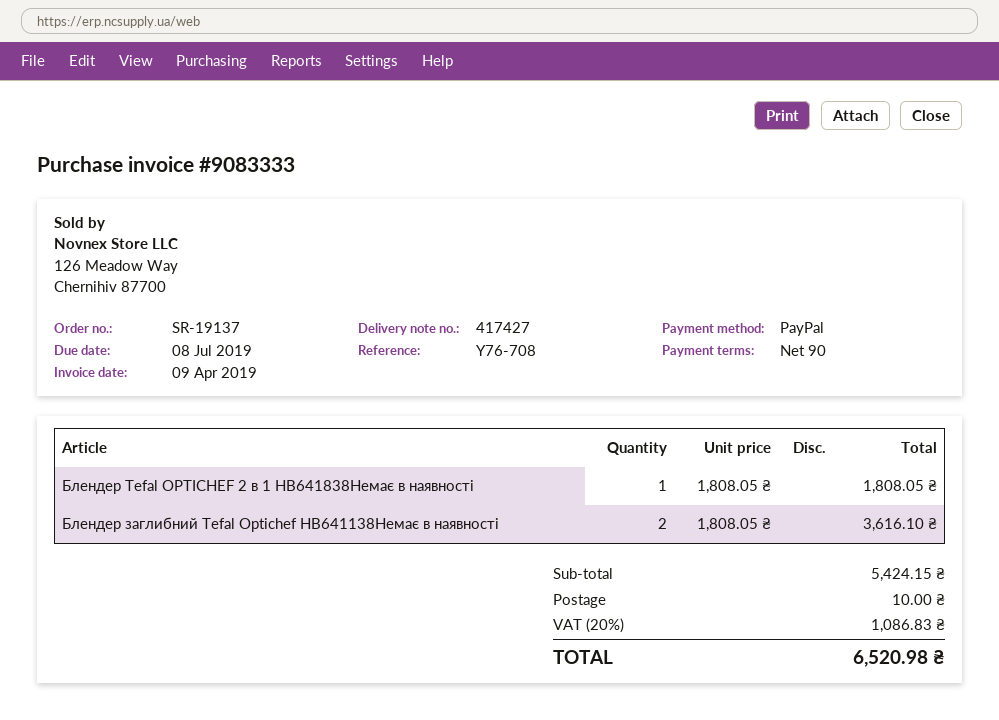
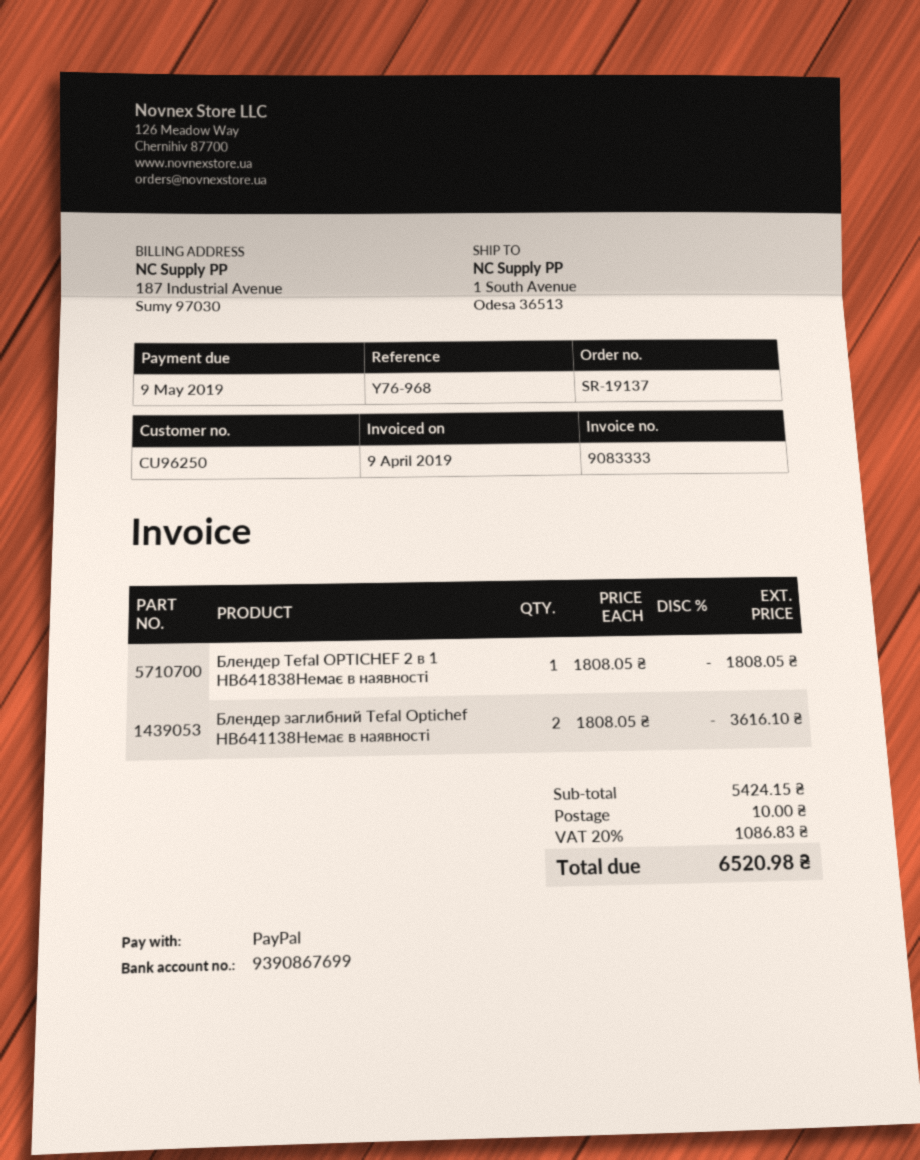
due date: 2019-07-08 -> 2019-05-09
reference: Y76-708 -> Y76-968

